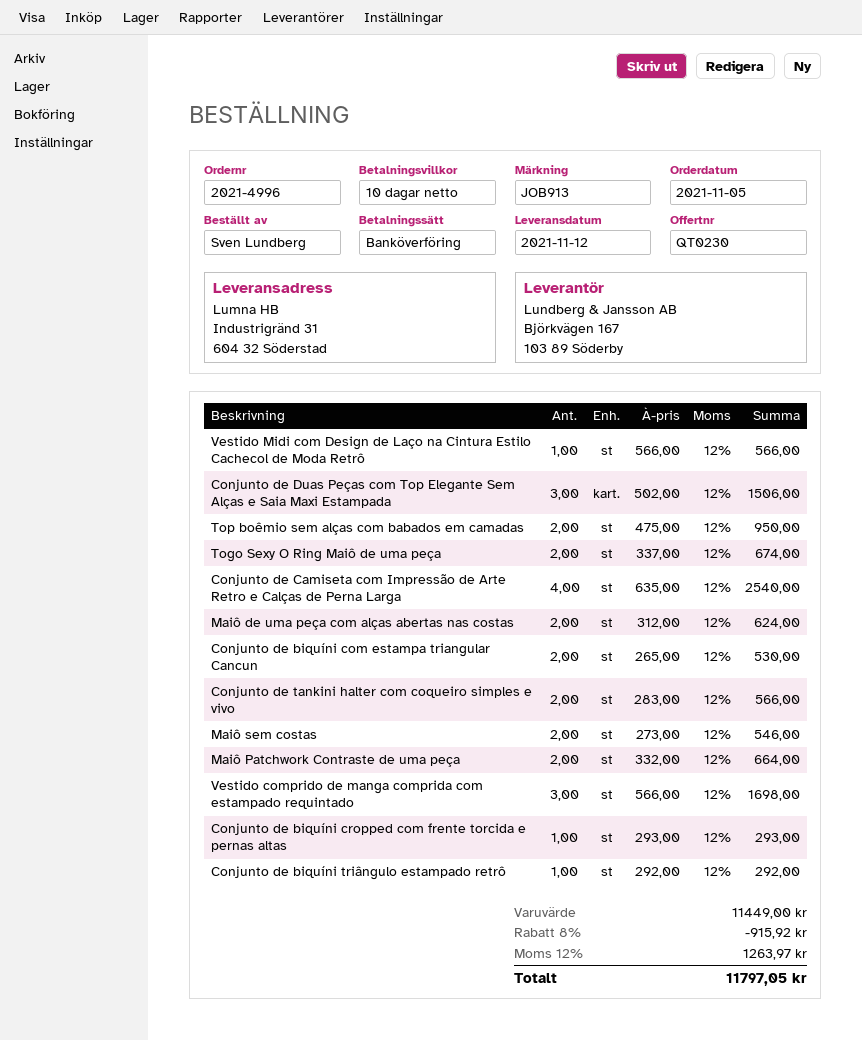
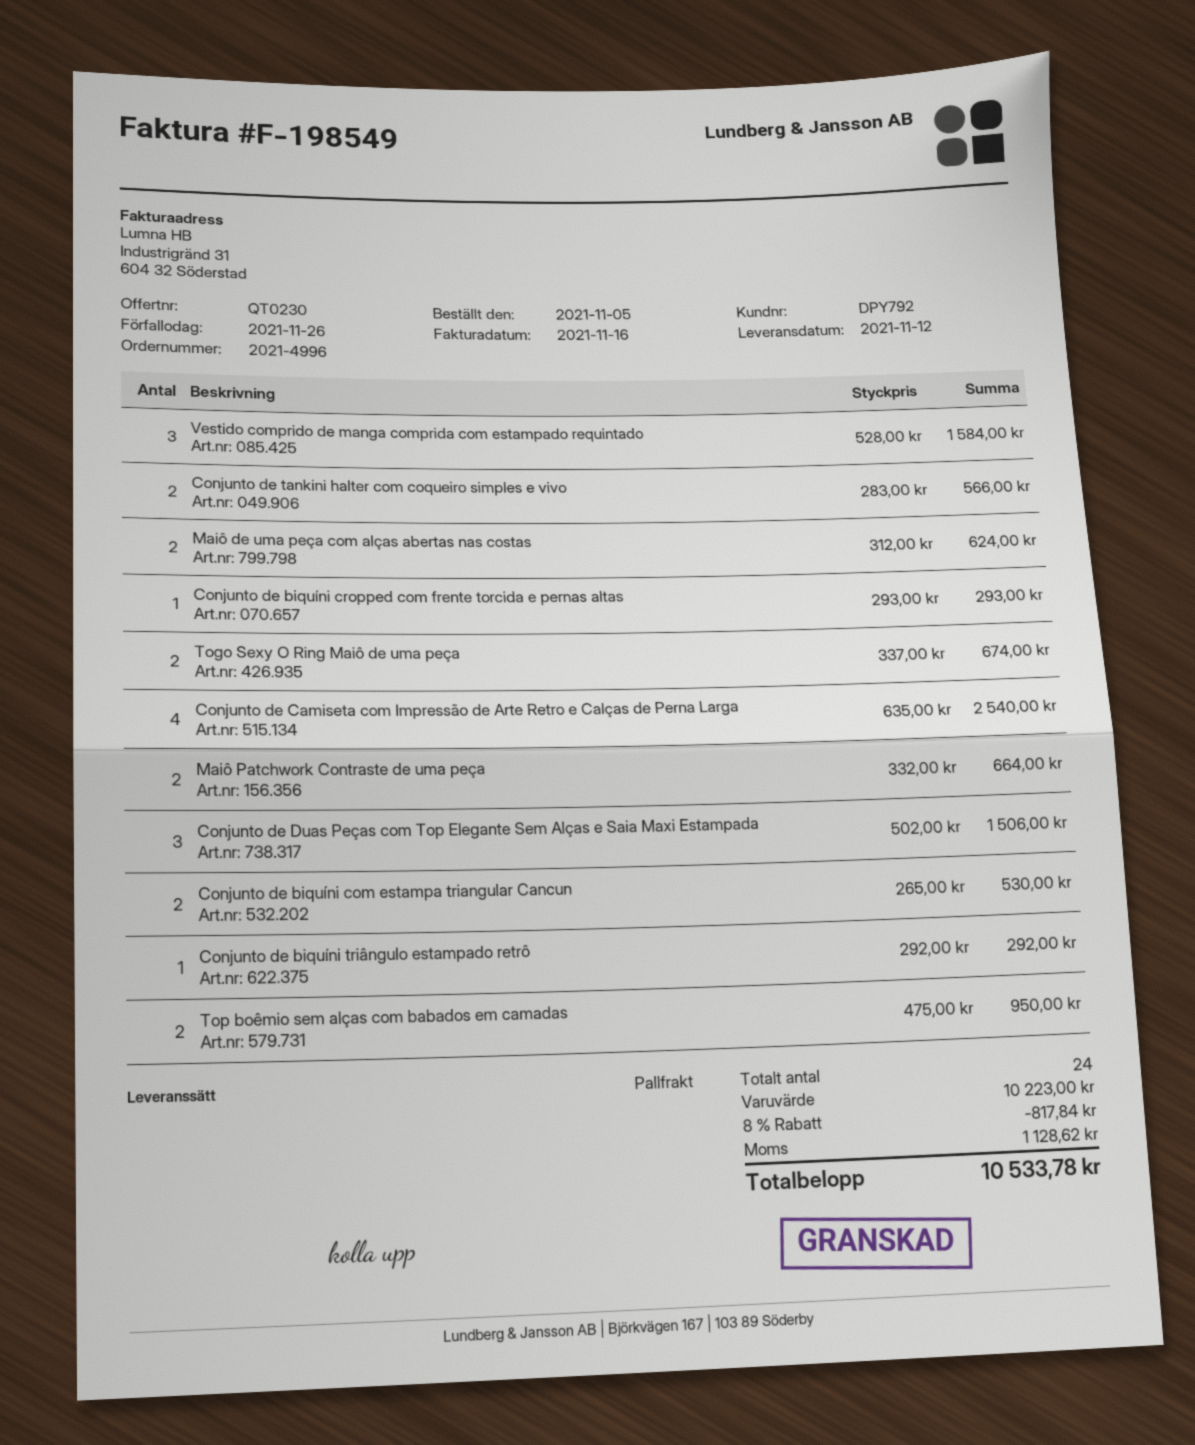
Vestido Midi com Design de Laço na Cintura Estilo Cachecol de Moda Retrô: 1 x 566.00 = 566.00 -> none
Maiô sem costas: 2 x 273.00 = 546.00 -> none
Vestido comprido de manga comprida com estampado requintado: 3 x 566.00 = 1698.00 -> 3 x 528.00 = 1584.00
subtotal: 11449.00 -> 10223.00
discount: 8% = 915.92 -> 8% = 817.84
tax: 1263.97 -> 1128.62
total: 11797.05 -> 10533.78

